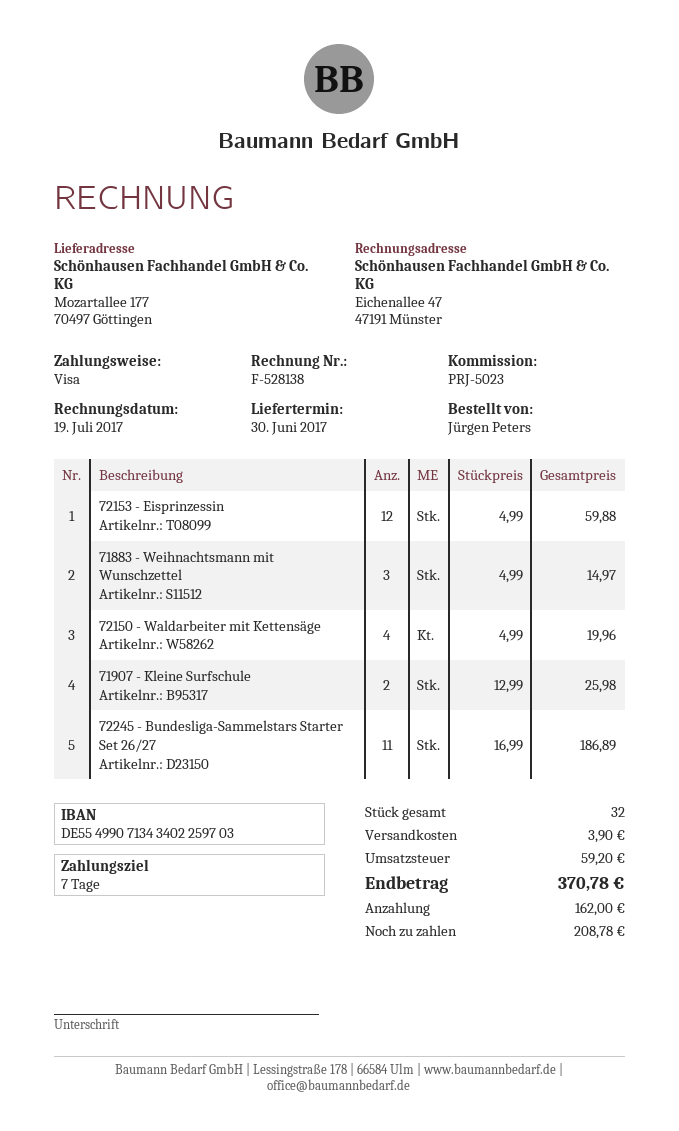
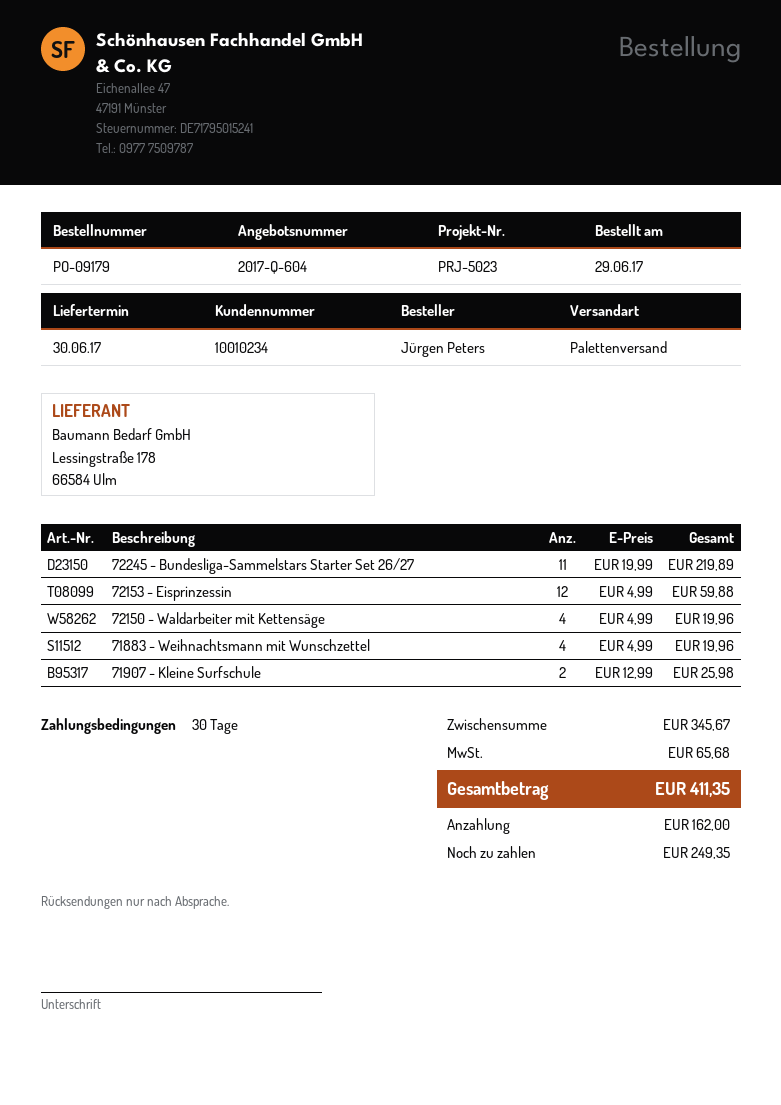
payment terms: 7 days -> 30 days
71883 - Weihnachtsmann mit Wunschzettel: 3 x 4.99 = 14.97 -> 4 x 4.99 = 19.96
72245 - Bundesliga-Sammelstars Starter Set 26/27: 11 x 16.99 = 186.89 -> 11 x 19.99 = 219.89
shipping: 3.90 -> none
tax: 59.20 -> 65.68
total: 370.78 -> 411.35
balance: 208.78 -> 249.35

